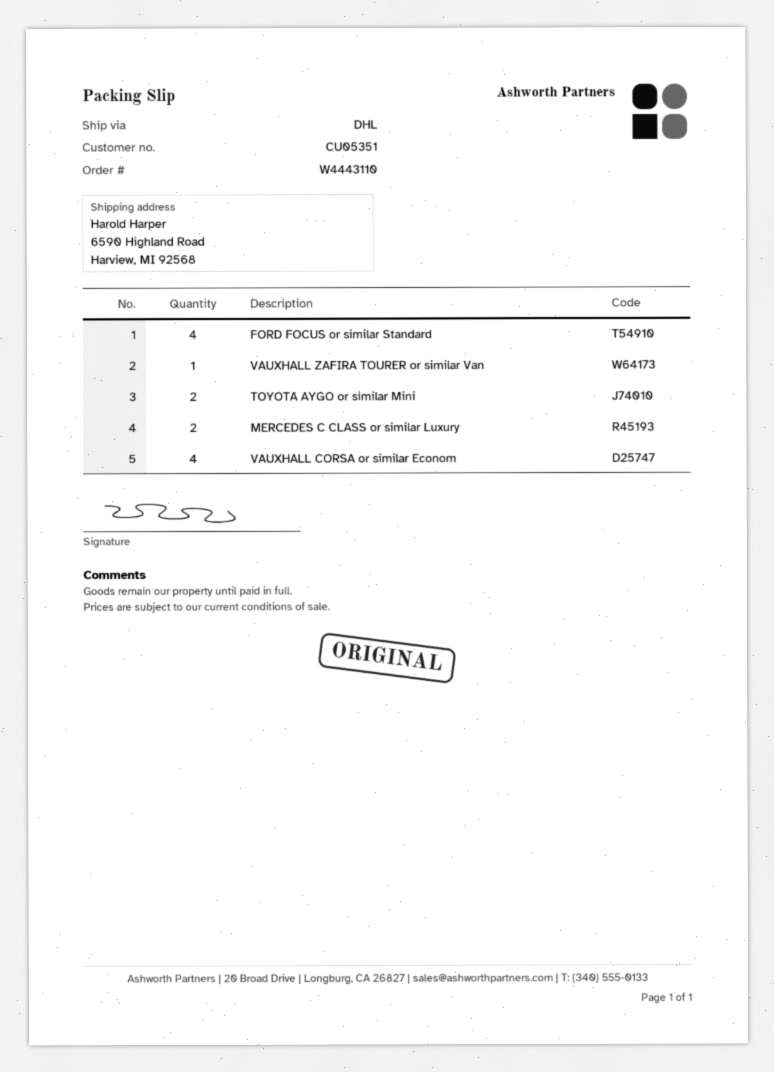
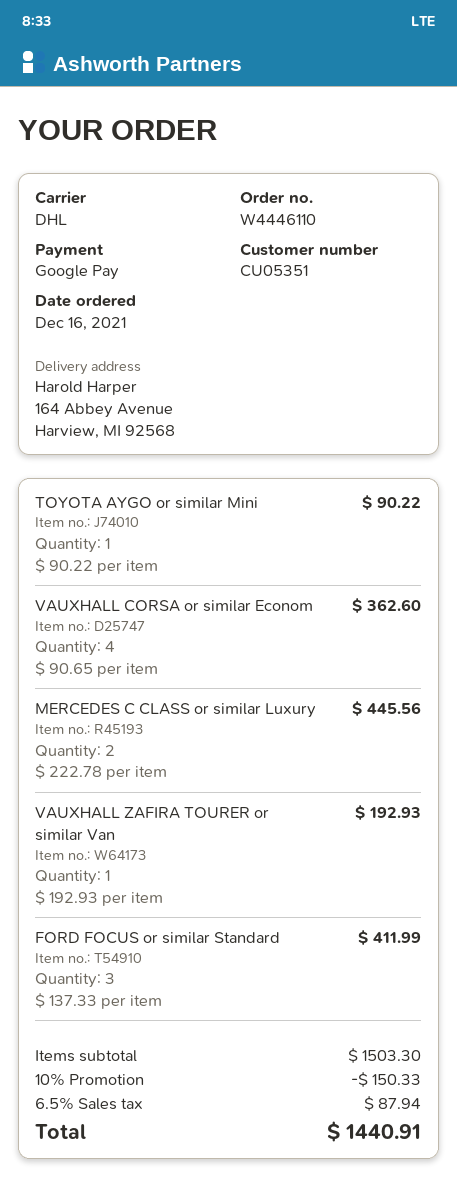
order number: W4443110 -> W4446110
ship to: 6590 Highland Road, Harview, MI 92568 -> 164 Abbey Avenue, Harview, MI 92568
FORD FOCUS or similar Standard: 4 -> 3
TOYOTA AYGO or similar Mini: 2 -> 1

